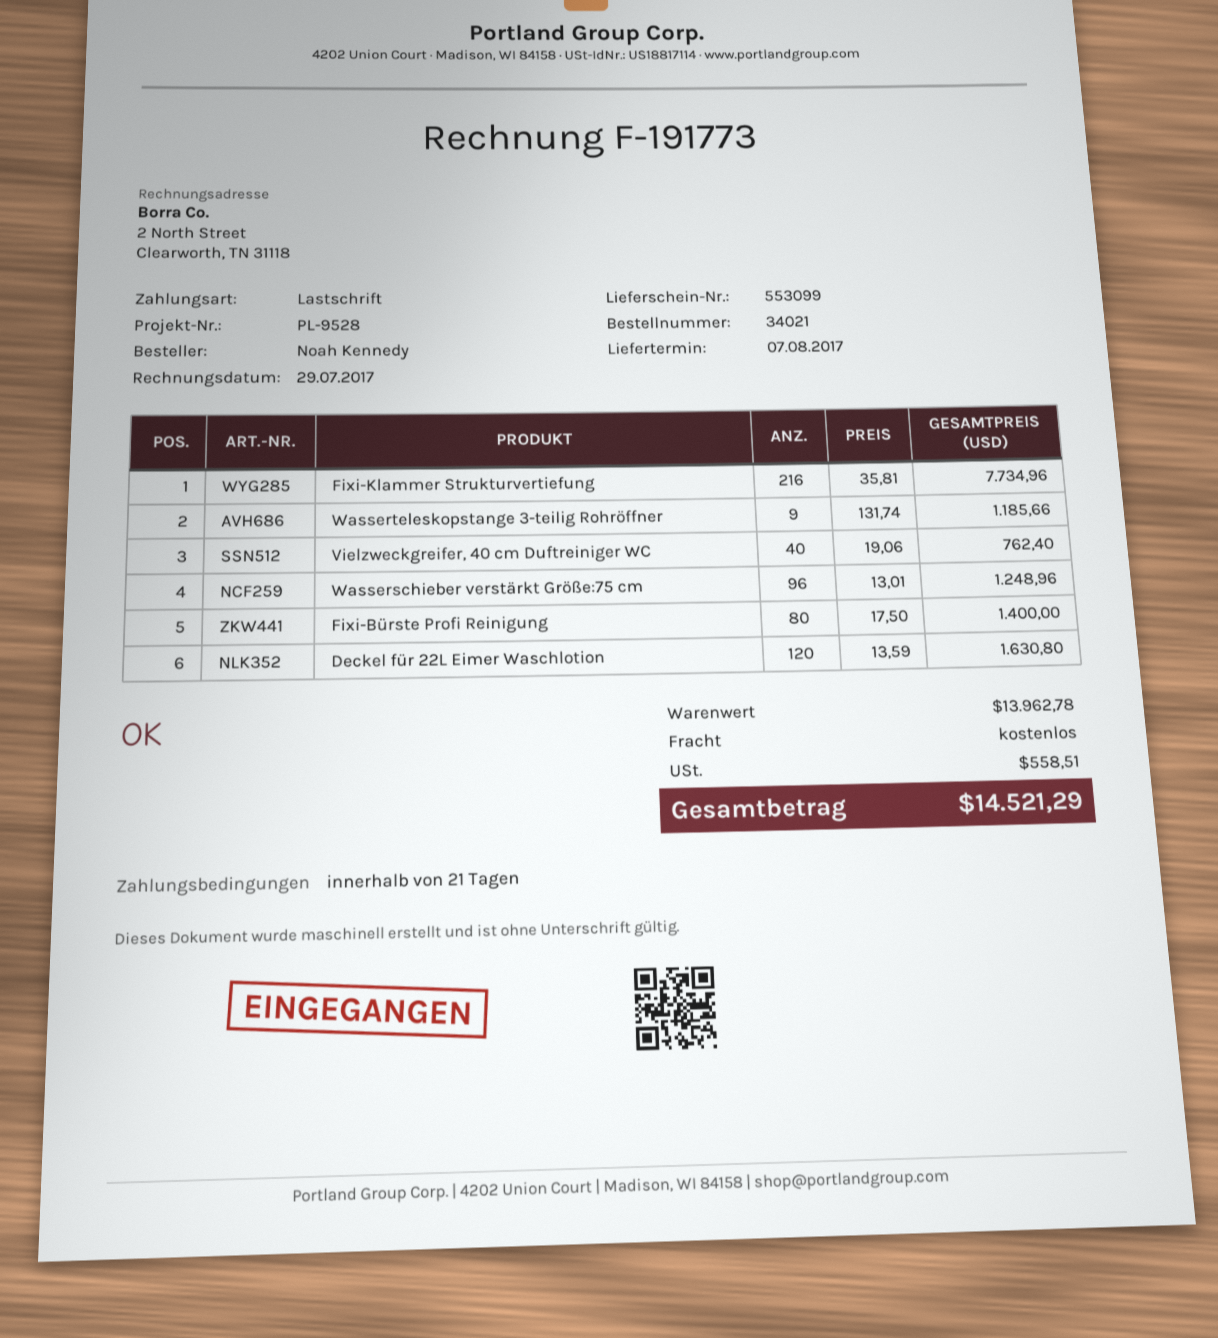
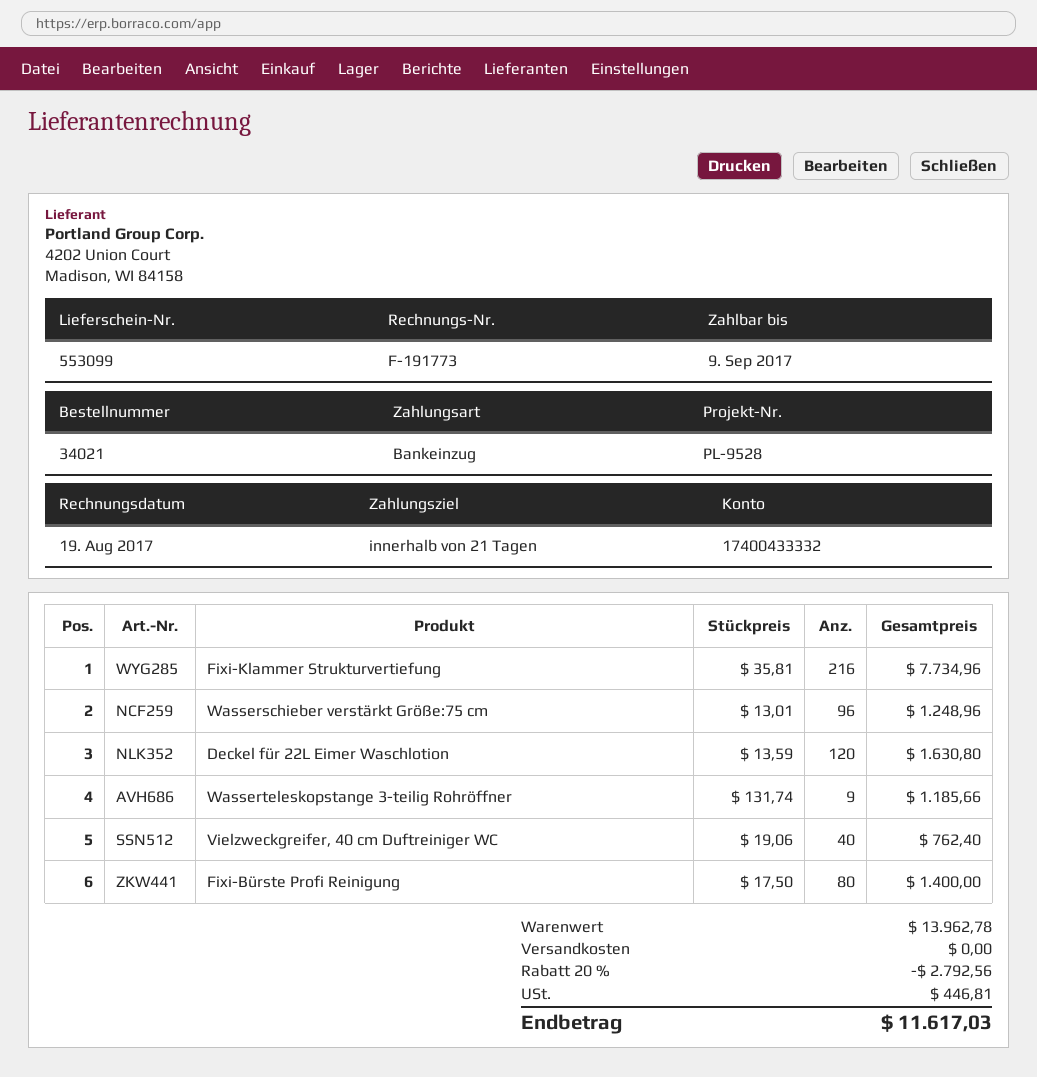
invoice date: 2017-07-29 -> 2017-08-19
discount: none -> 20% = 2792.56
tax: 558.51 -> 446.81
total: 14521.29 -> 11617.03

